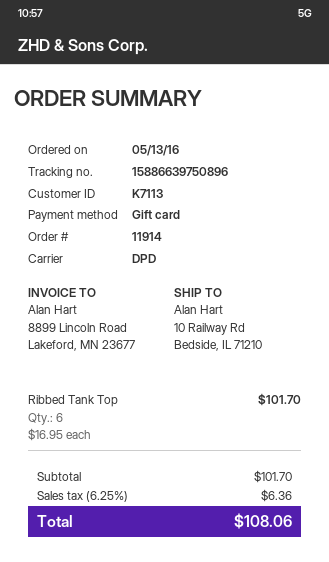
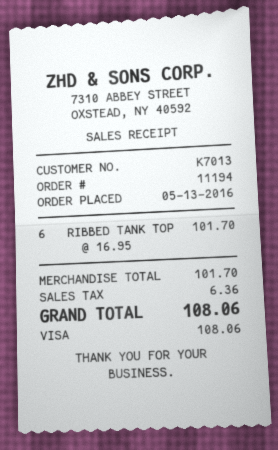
order number: 11914 -> 11194
customer number: K7113 -> K7013
payment method: gift card -> Visa

